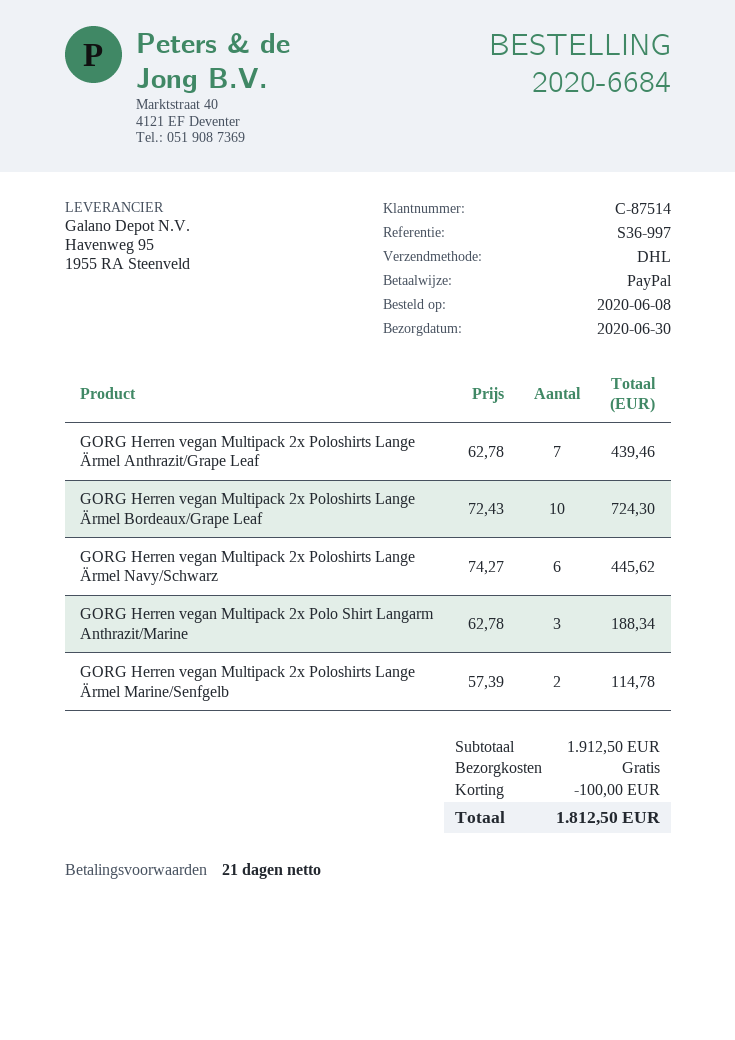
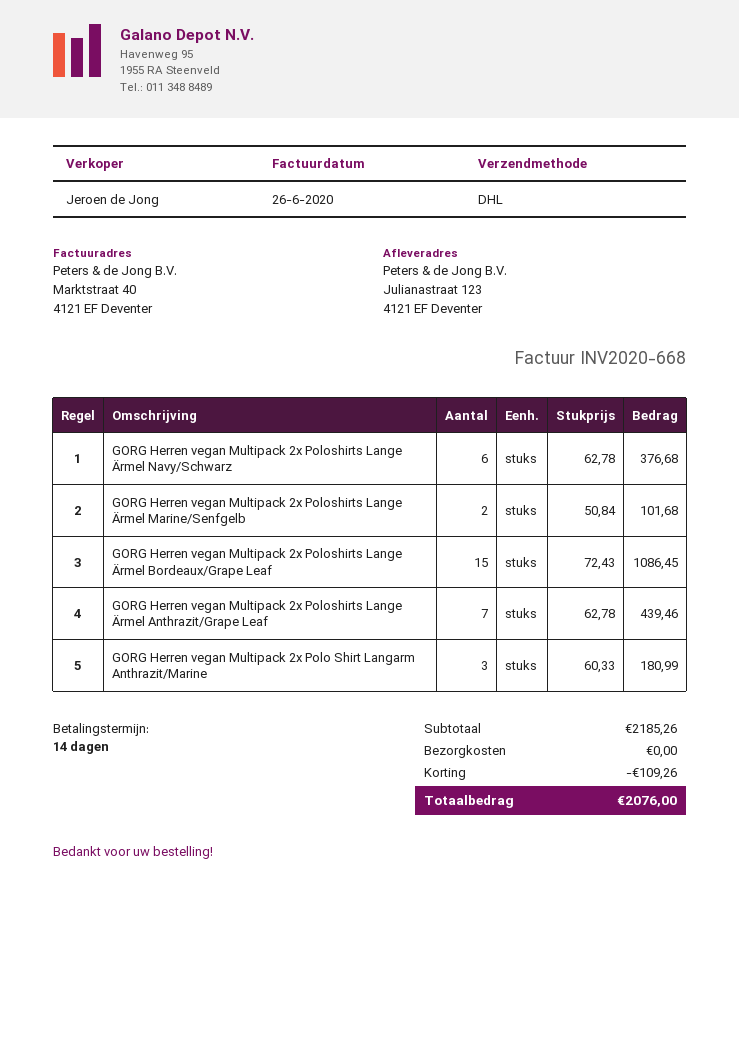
payment terms: 21 days -> 14 days
GORG Herren vegan Multipack 2x Poloshirts Lange Ärmel Bordeaux/Grape Leaf: 10 x 72.43 = 724.30 -> 15 x 72.43 = 1086.45
GORG Herren vegan Multipack 2x Poloshirts Lange Ärmel Navy/Schwarz: 6 x 74.27 = 445.62 -> 6 x 62.78 = 376.68
GORG Herren vegan Multipack 2x Polo Shirt Langarm Anthrazit/Marine: 3 x 62.78 = 188.34 -> 3 x 60.33 = 180.99
GORG Herren vegan Multipack 2x Poloshirts Lange Ärmel Marine/Senfgelb: 2 x 57.39 = 114.78 -> 2 x 50.84 = 101.68
subtotal: 1912.50 -> 2185.26
discount: 100.00 -> 109.26
total: 1812.50 -> 2076.00

